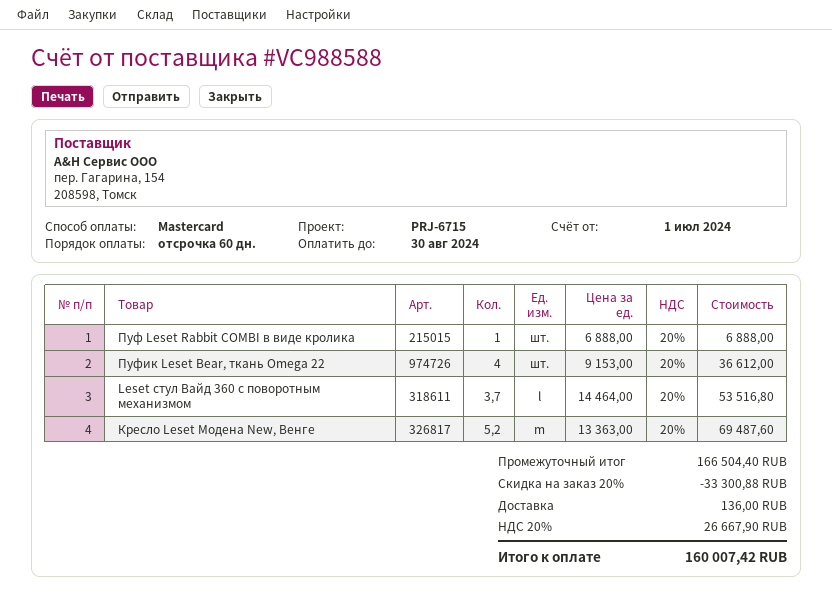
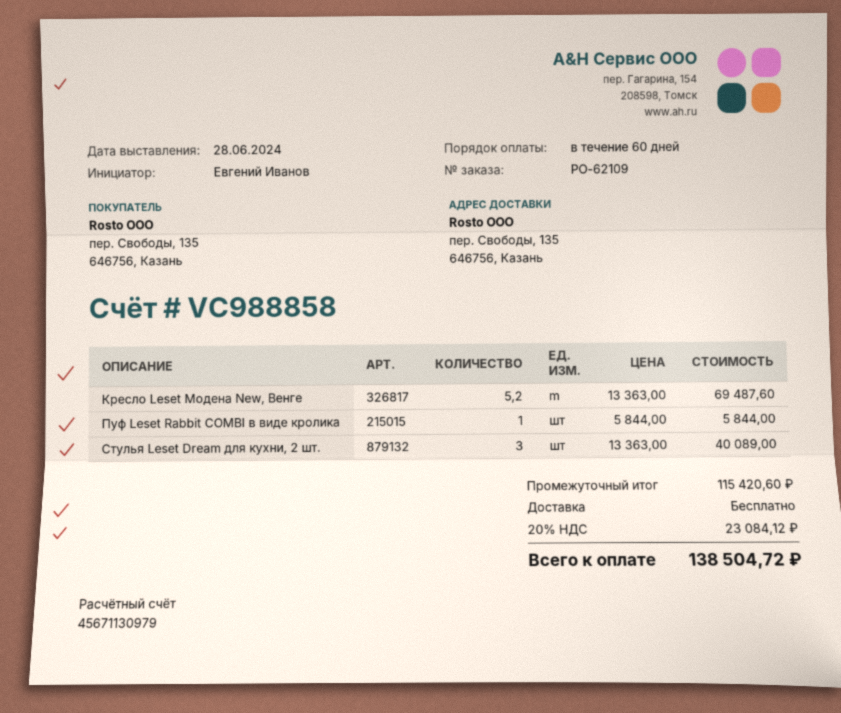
invoice number: VC988588 -> VC988858
invoice date: 2024-07-01 -> 2024-06-28
Пуф Leset Rabbit COMBI в виде кролика: 1 x 6888.00 = 6888.00 -> 1 x 5844.00 = 5844.00
Пуфик Leset Bear, ткань Omega 22: 4 x 9153.00 = 36612.00 -> none
Leset стул Вайд 360 с поворотным механизмом: 3.7 x 14464.00 = 53516.80 -> none
Стулья Leset Dream для кухни, 2 шт.: none -> 3 x 13363.00 = 40089.00
subtotal: 166504.40 -> 115420.60
discount: 20% = 33300.88 -> none
shipping: 136.00 -> 0.00
tax: 20% = 26667.90 -> 20% = 23084.12
total: 160007.42 -> 138504.72

